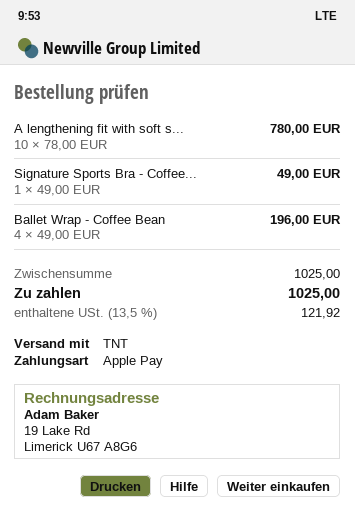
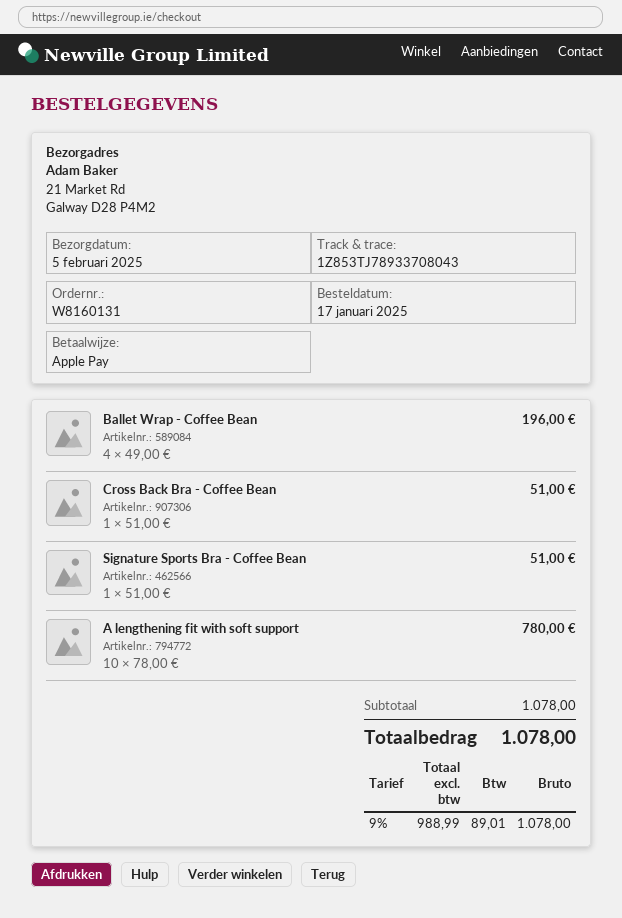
Signature Sports Bra - Coffee...: 1 x 49.00 = 49.00 -> 1 x 51.00 = 51.00
Cross Back Bra - Coffee Bean: none -> 1 x 51.00 = 51.00
subtotal: 1025.00 -> 1078.00
tax: 13.5% = 121.92 -> 9% = 89.01
total: 1025.00 -> 1078.00

